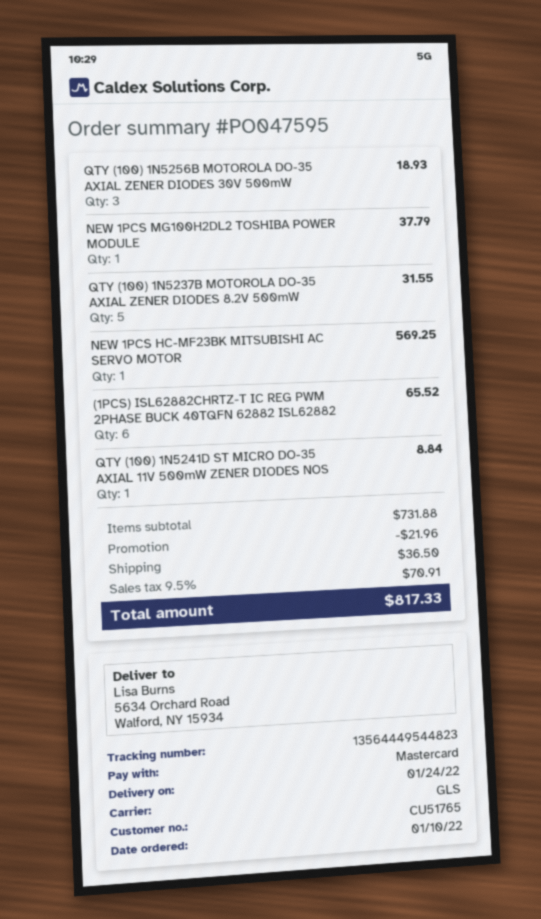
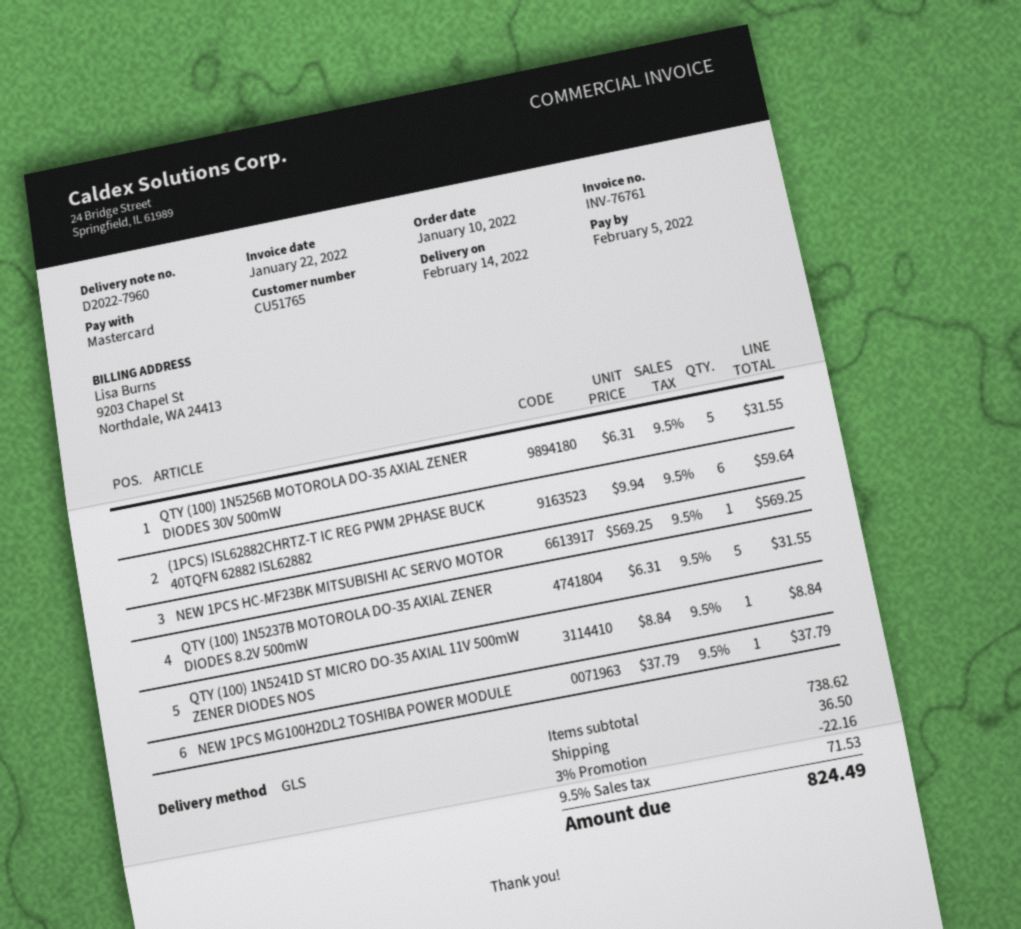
delivery date: 2022-01-24 -> 2022-02-14
QTY (100) 1N5256B MOTOROLA DO-35 AXIAL ZENER DIODES 30V 500mW: 3 for 18.93 -> 5 for 31.55
(1PCS) ISL62882CHRTZ-T IC REG PWM 2PHASE BUCK 40TQFN 62882 ISL62882: 6 for 65.52 -> 6 for 59.64
subtotal: 731.88 -> 738.62
discount: 21.96 -> 22.16
tax: 9.5% = 70.91 -> 9.5% = 71.53
total: 817.33 -> 824.49

